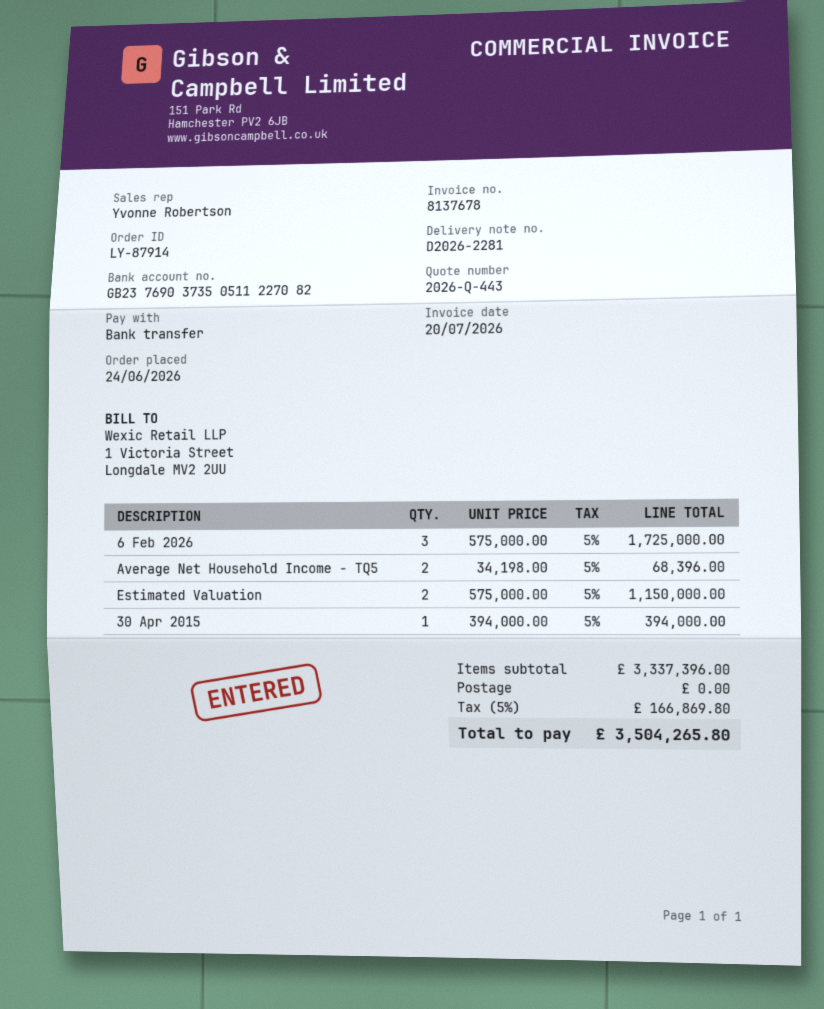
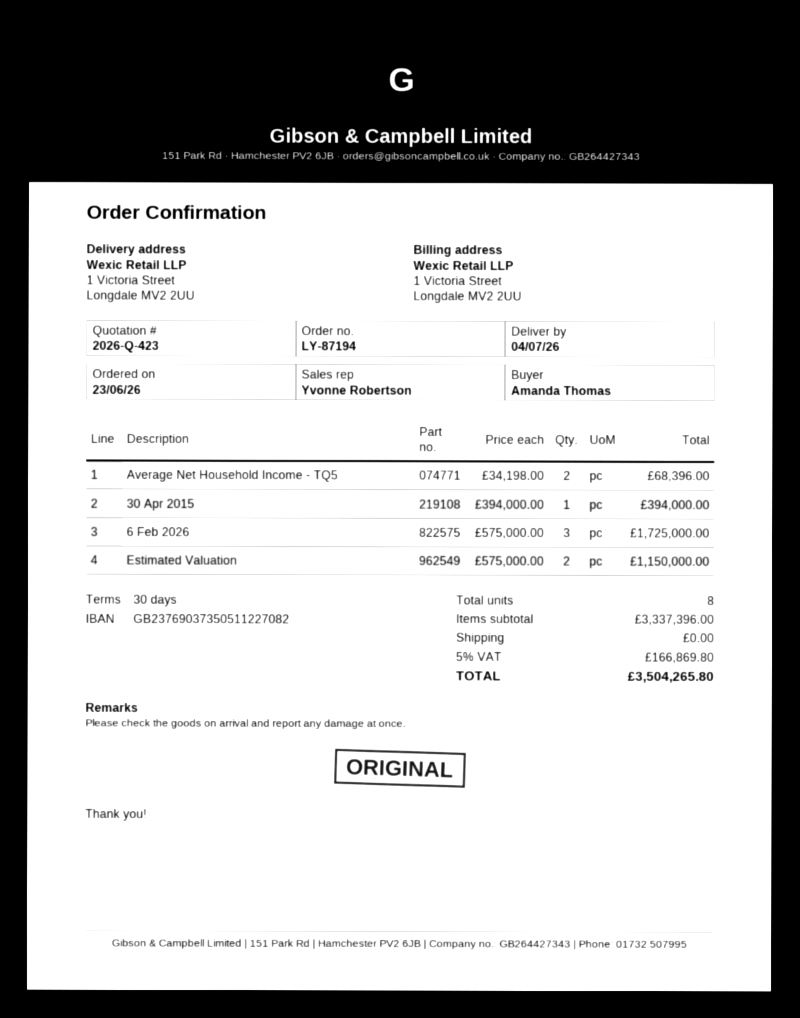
quote number: 2026-Q-443 -> 2026-Q-423
order number: LY-87914 -> LY-87194
order date: 2026-06-24 -> 2026-06-23

